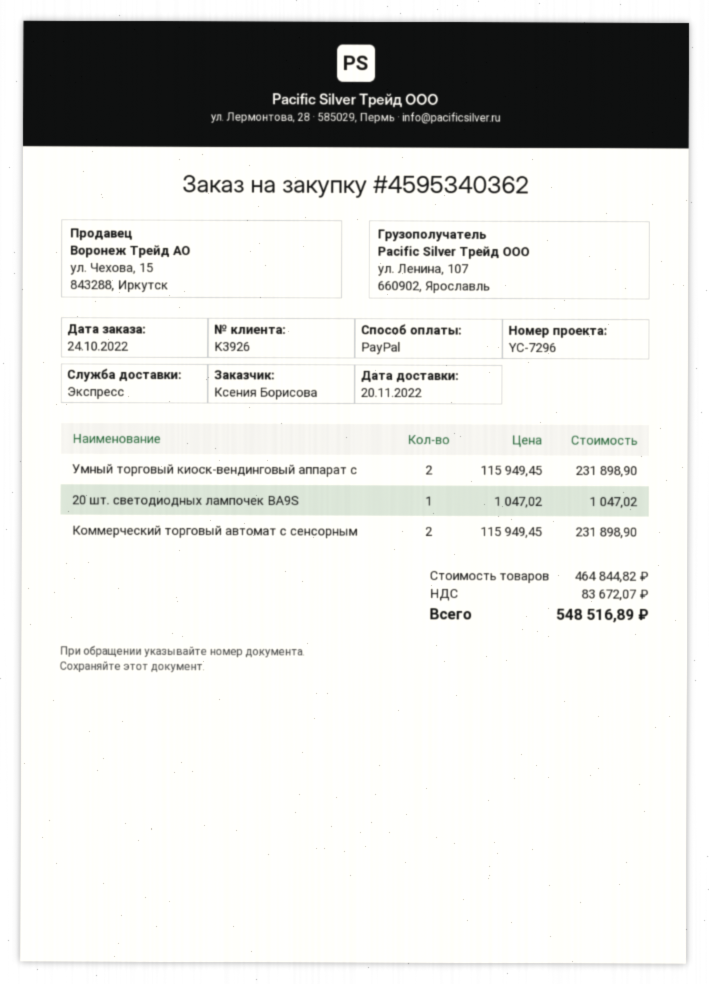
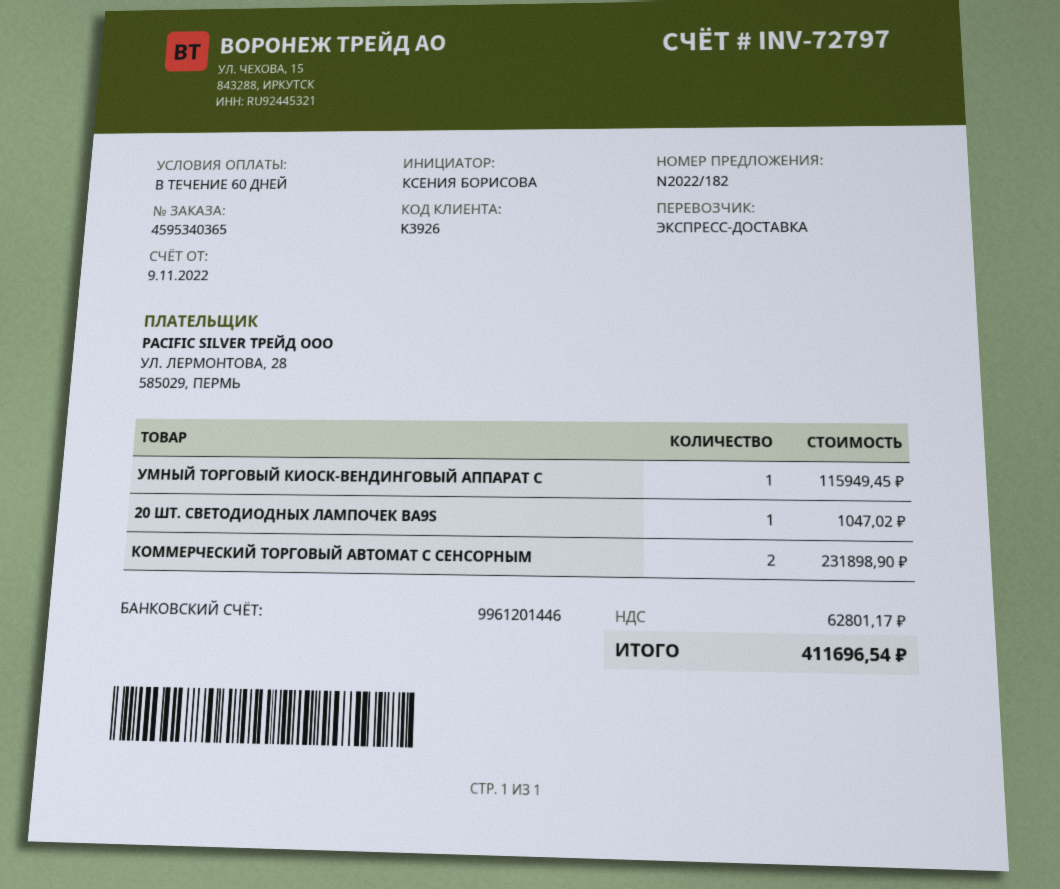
order number: 4595340362 -> 4595340365
Умный торговый киоск-вендинговый аппарат с: 2 for 231898.90 -> 1 for 115949.45
tax: 83672.07 -> 62801.17
total: 548516.89 -> 411696.54

